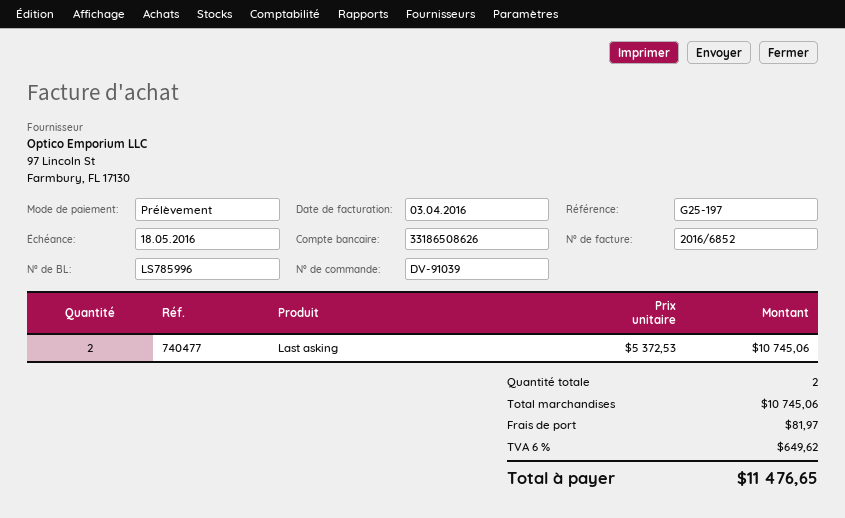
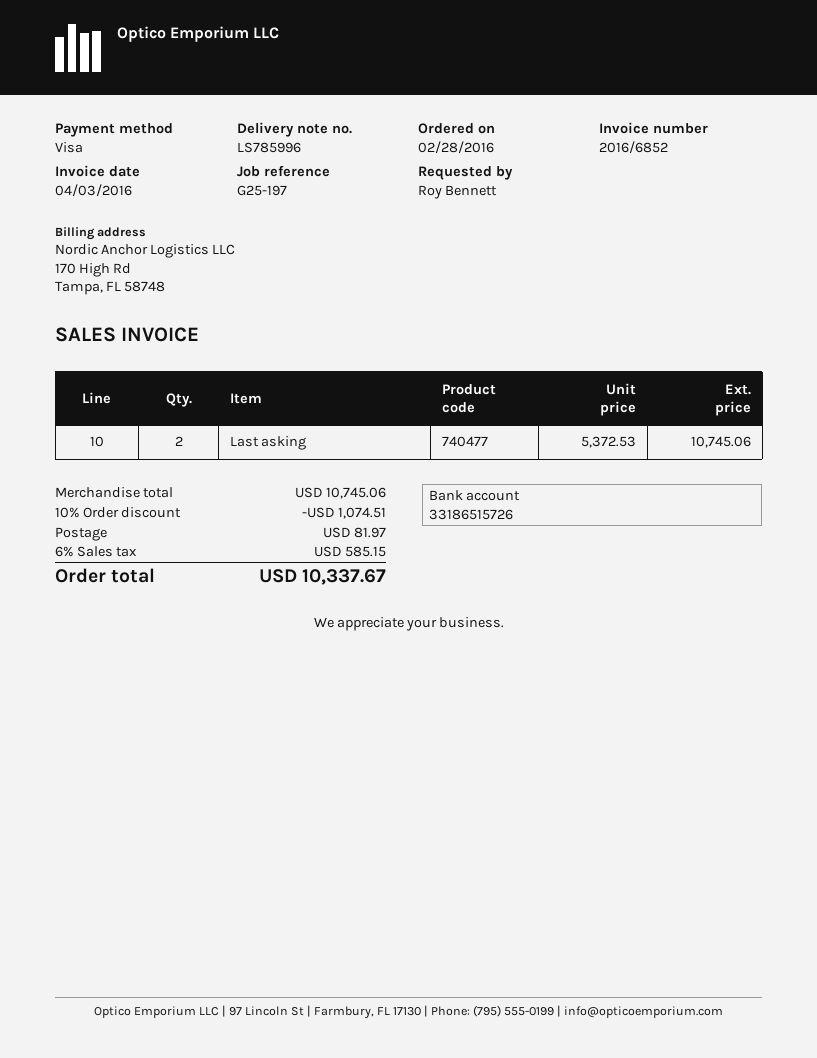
payment method: direct debit -> Visa
bank account: 33186508626 -> 33186515726
discount: none -> 10% = 1074.51
tax: 6% = 649.62 -> 6% = 585.15
total: 11476.65 -> 10337.67

